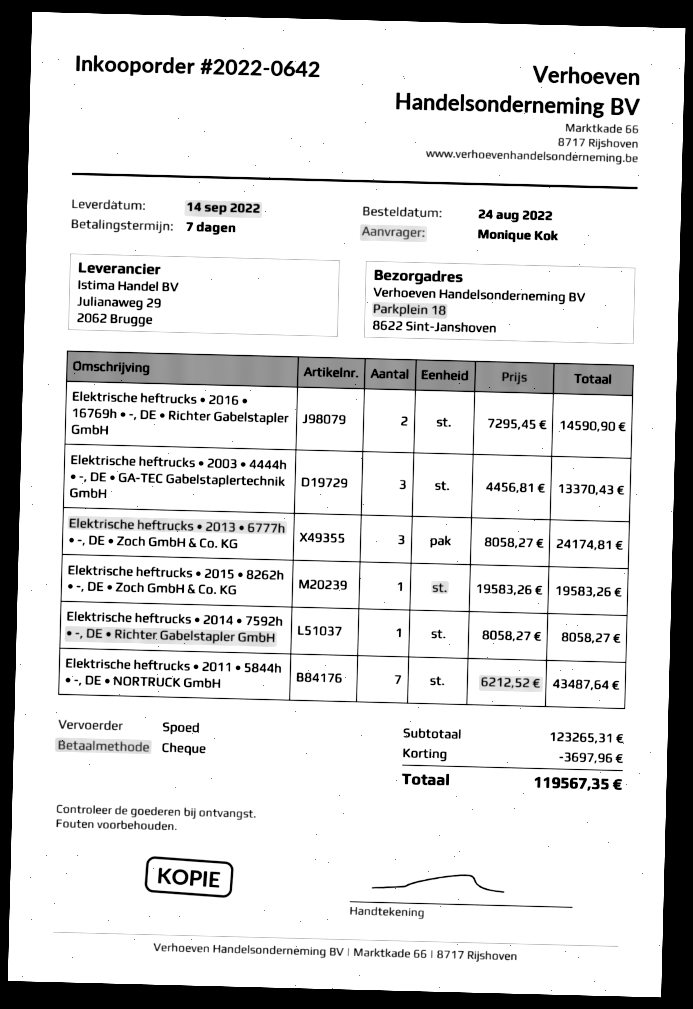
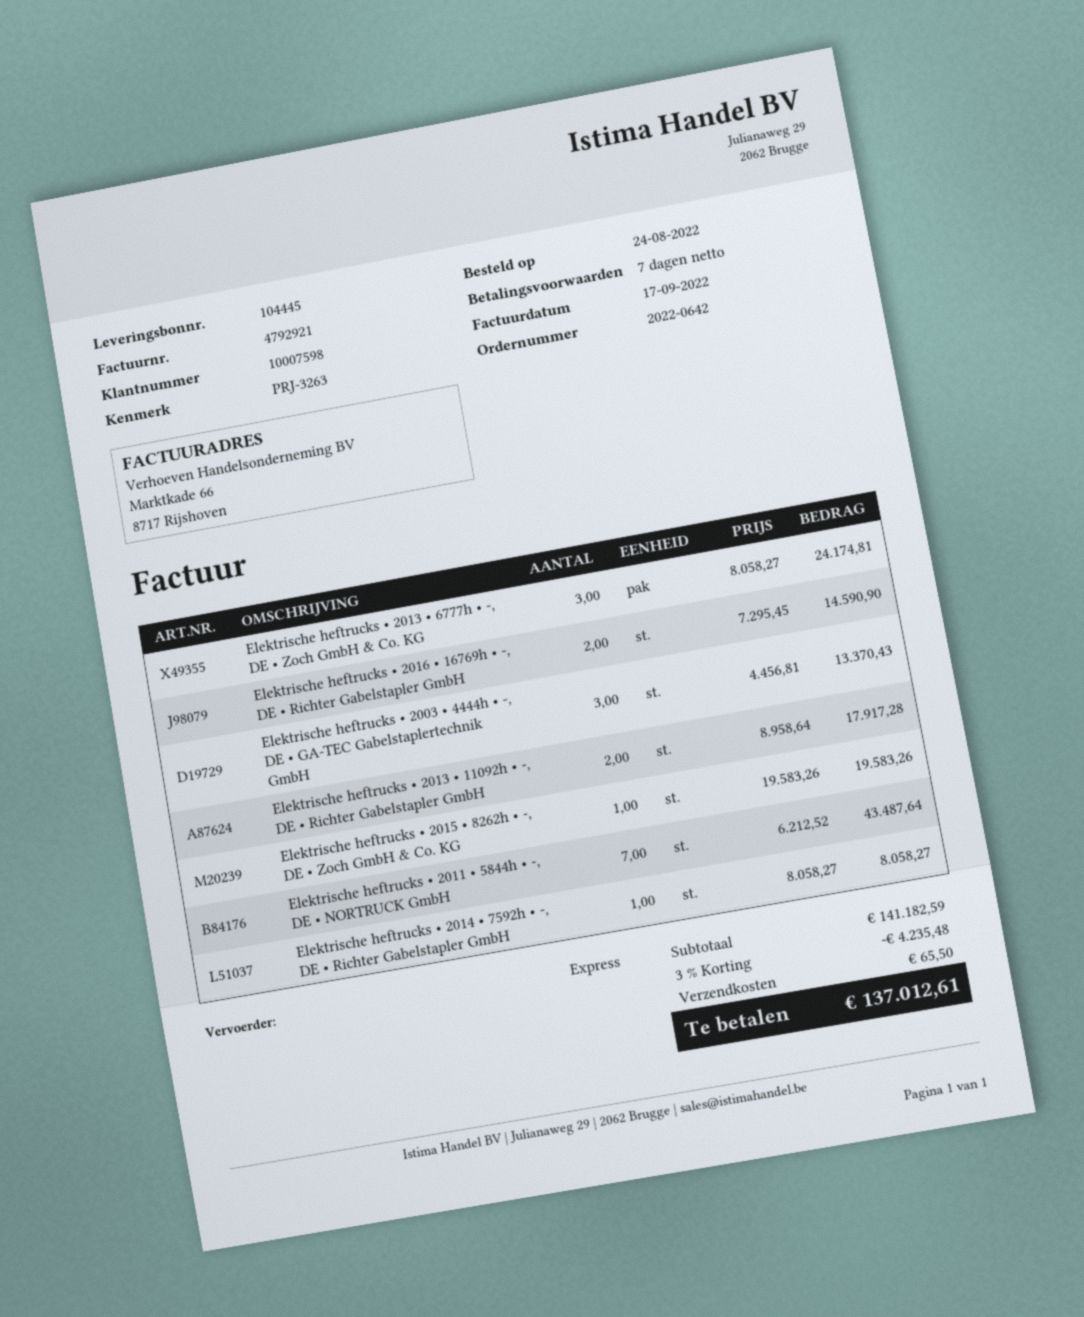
Elektrische heftrucks • 2013 • 11092h • -, DE • Richter Gabelstapler GmbH: none -> 2 x 8958.64 = 17917.28
subtotal: 123265.31 -> 141182.59
discount: 3697.96 -> 4235.48
shipping: none -> 65.50
total: 119567.35 -> 137012.61

